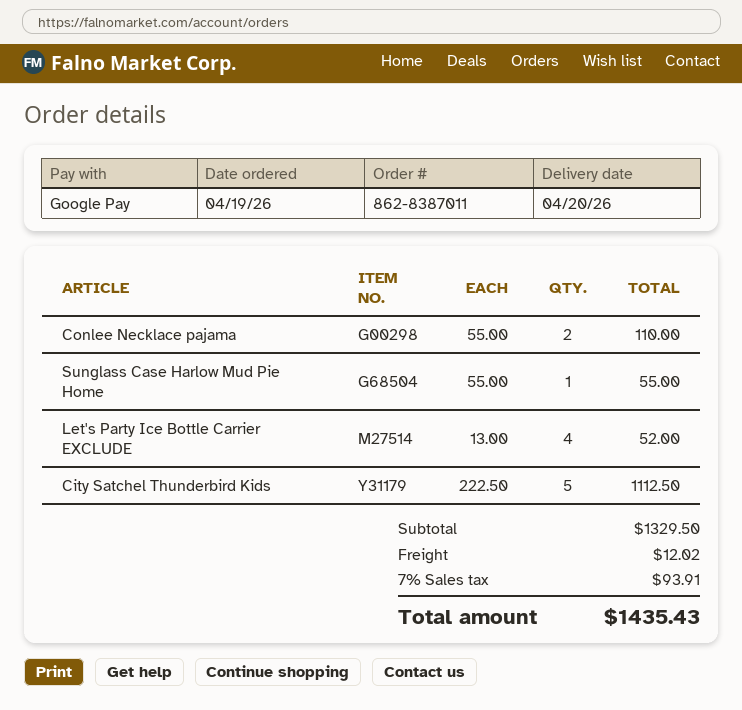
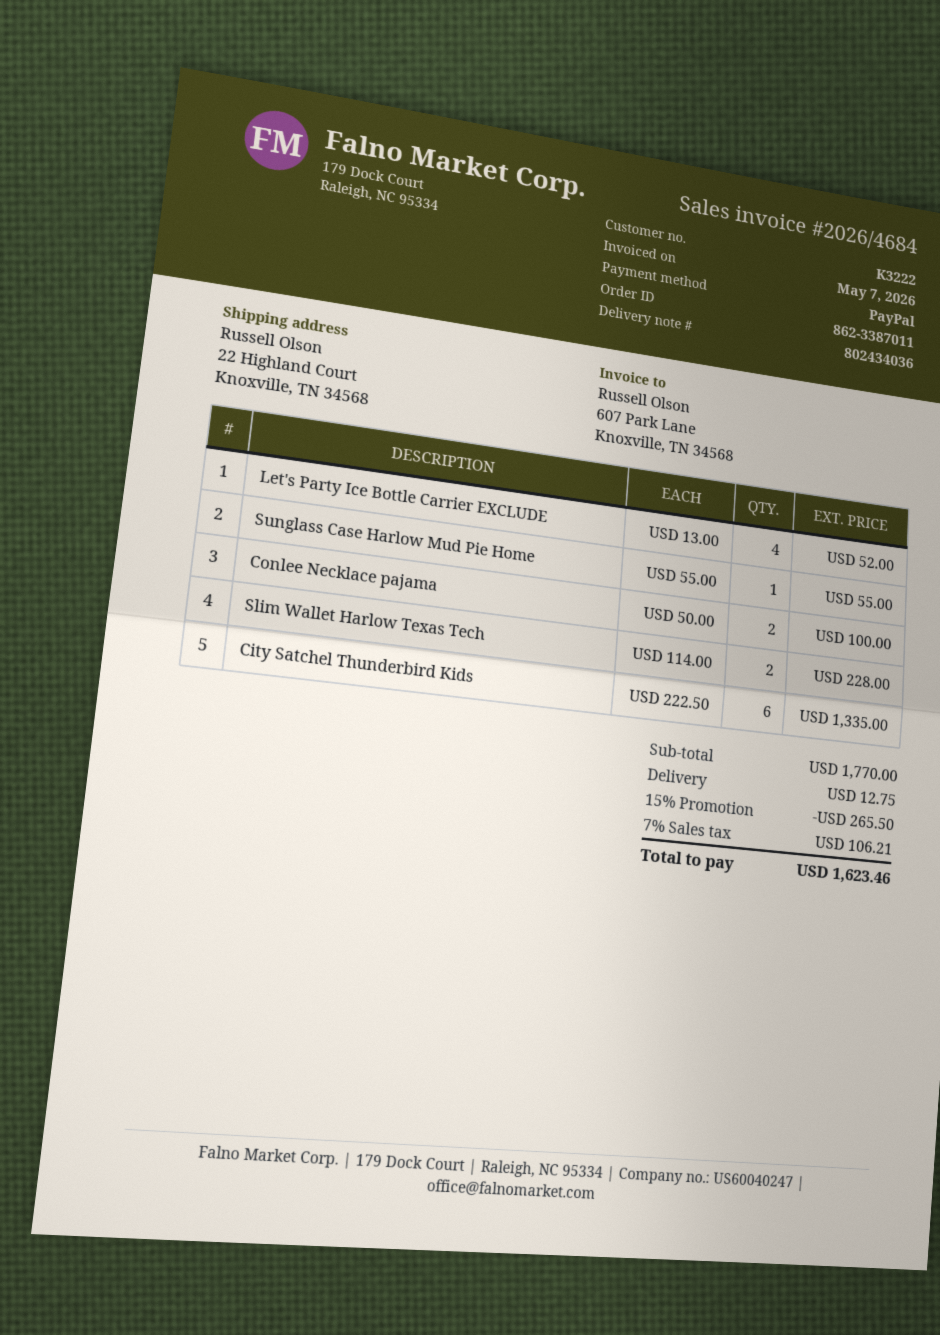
order number: 862-8387011 -> 862-3387011
payment method: Google Pay -> PayPal
Conlee Necklace pajama: 2 x 55.00 = 110.00 -> 2 x 50.00 = 100.00
City Satchel Thunderbird Kids: 5 x 222.50 = 1112.50 -> 6 x 222.50 = 1335.00
Slim Wallet Harlow Texas Tech: none -> 2 x 114.00 = 228.00
subtotal: 1329.50 -> 1770.00
discount: none -> 15% = 265.50
shipping: 12.02 -> 12.75
tax: 7% = 93.91 -> 7% = 106.21
total: 1435.43 -> 1623.46

